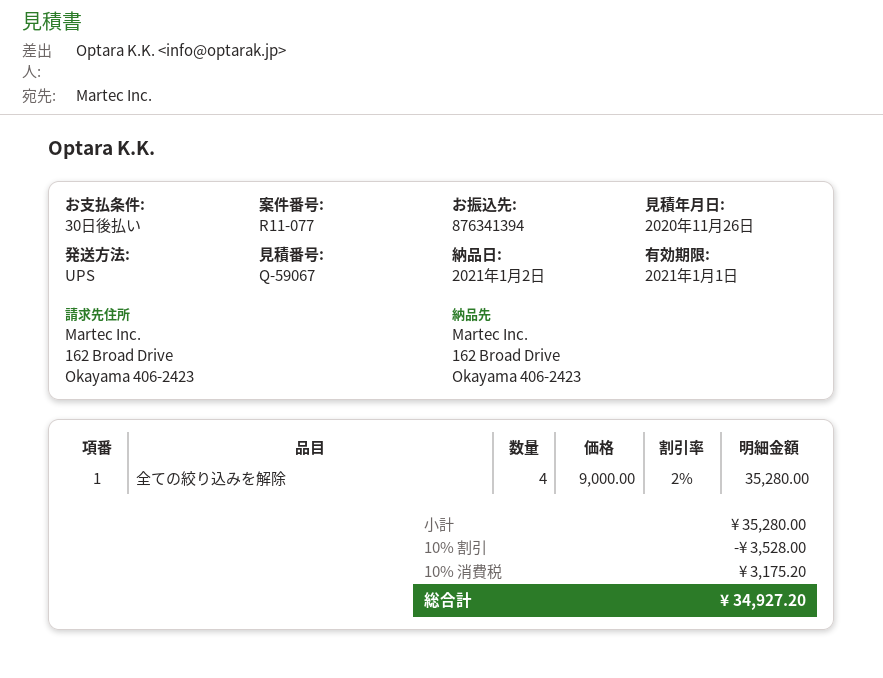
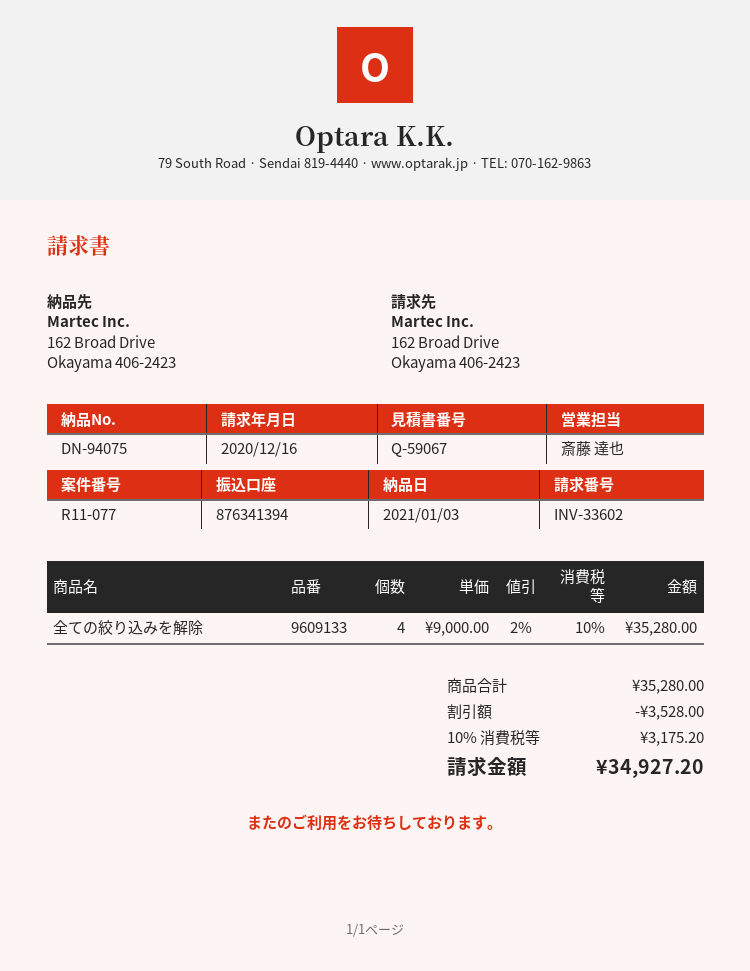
delivery date: 2021-01-02 -> 2021-01-03

